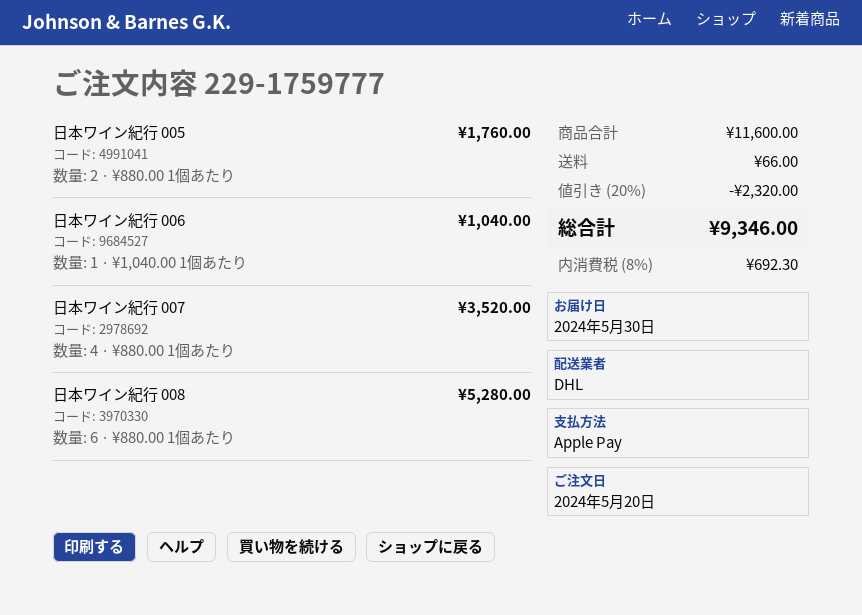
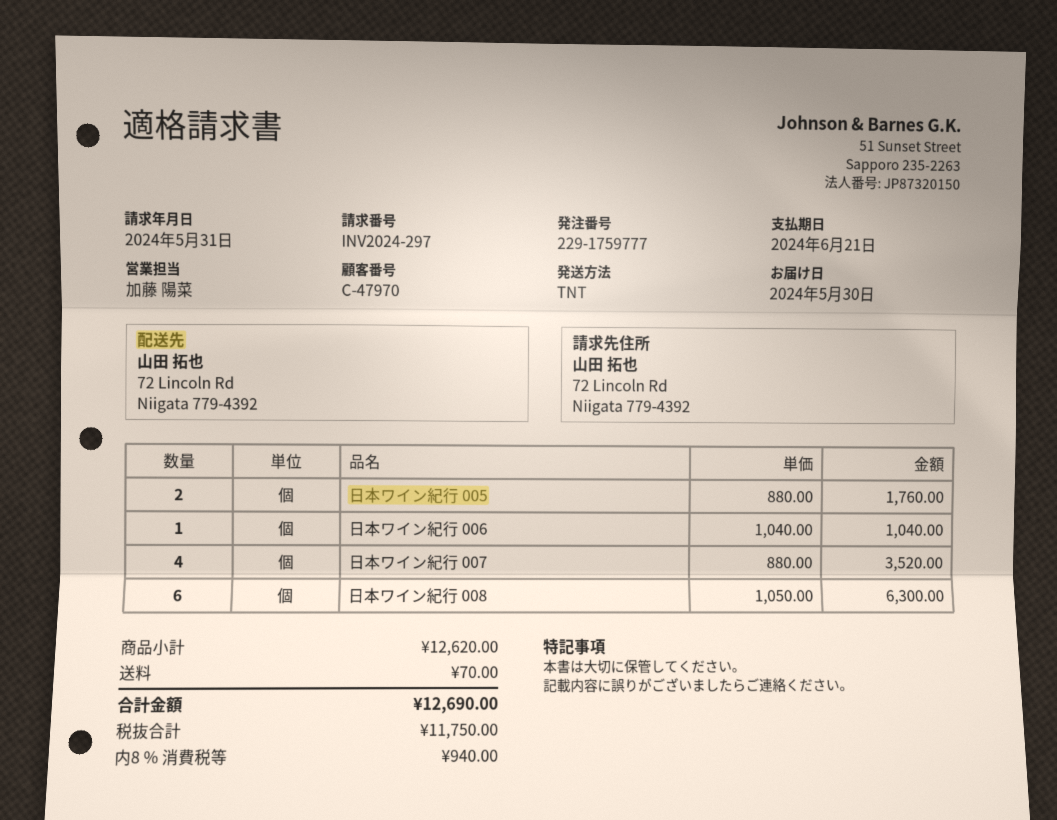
shipping method: DHL -> TNT
日本ワイン紀行 008: 6 x 880.00 = 5280.00 -> 6 x 1050.00 = 6300.00
subtotal: 11600.00 -> 12620.00
discount: 20% = 2320.00 -> none
shipping: 66.00 -> 70.00
tax: 8% = 692.30 -> 8% = 940.00
total: 9346.00 -> 12690.00

